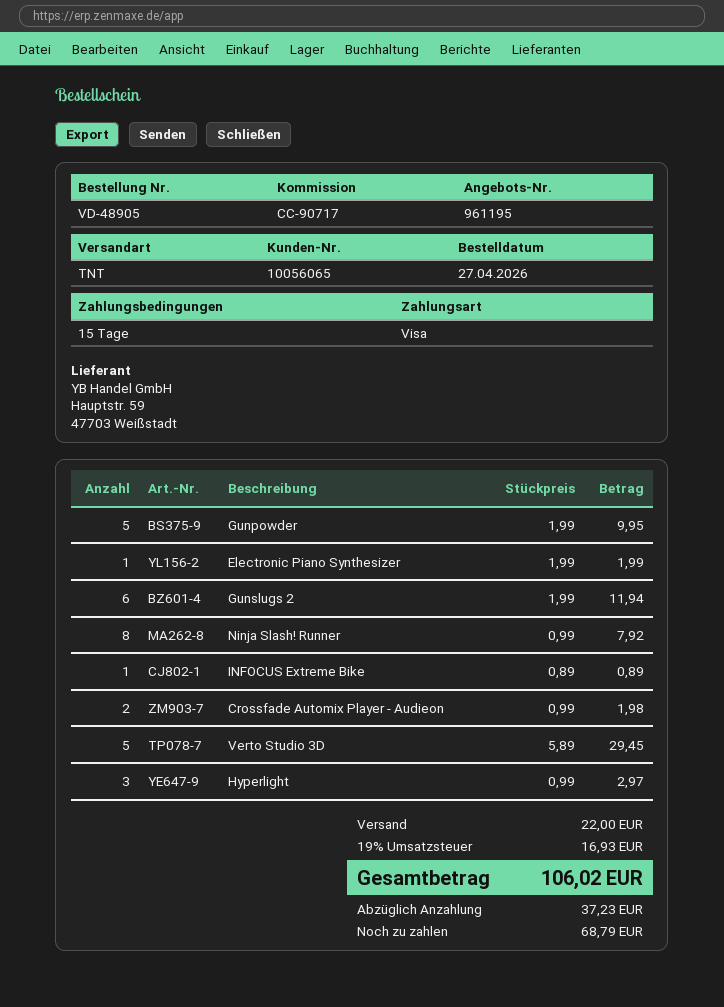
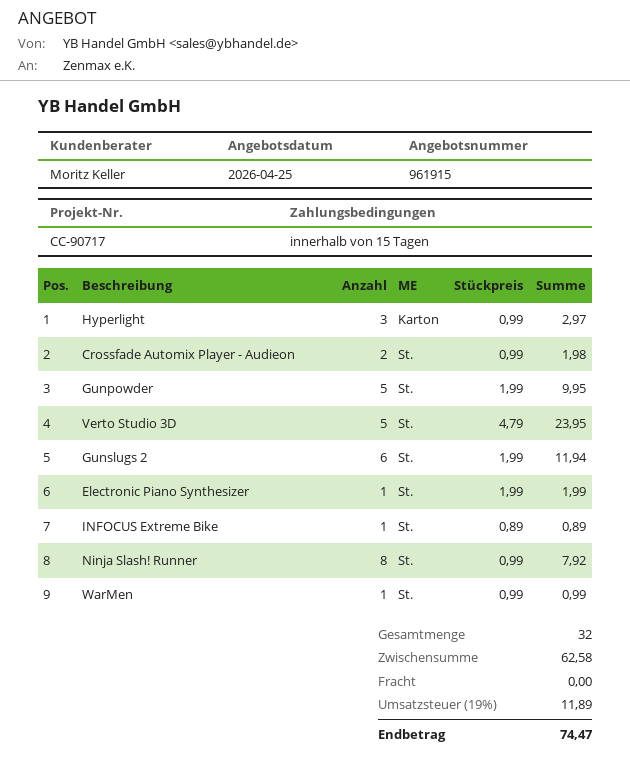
quote number: 961195 -> 961915
Verto Studio 3D: 5 x 5.89 = 29.45 -> 5 x 4.79 = 23.95
WarMen: none -> 1 x 0.99 = 0.99
shipping: 22.00 -> 0.00
tax: 19% = 16.93 -> 19% = 11.89
total: 106.02 -> 74.47

